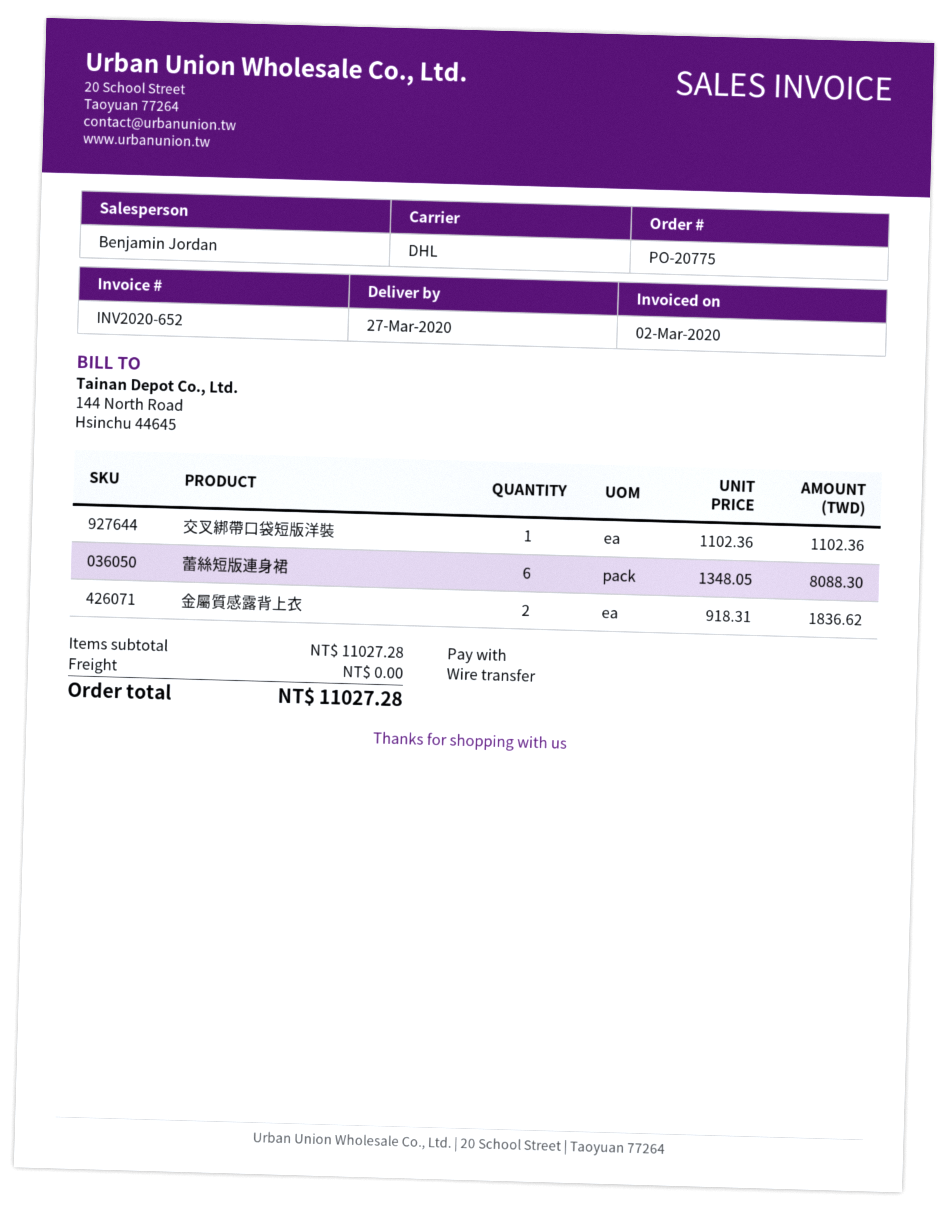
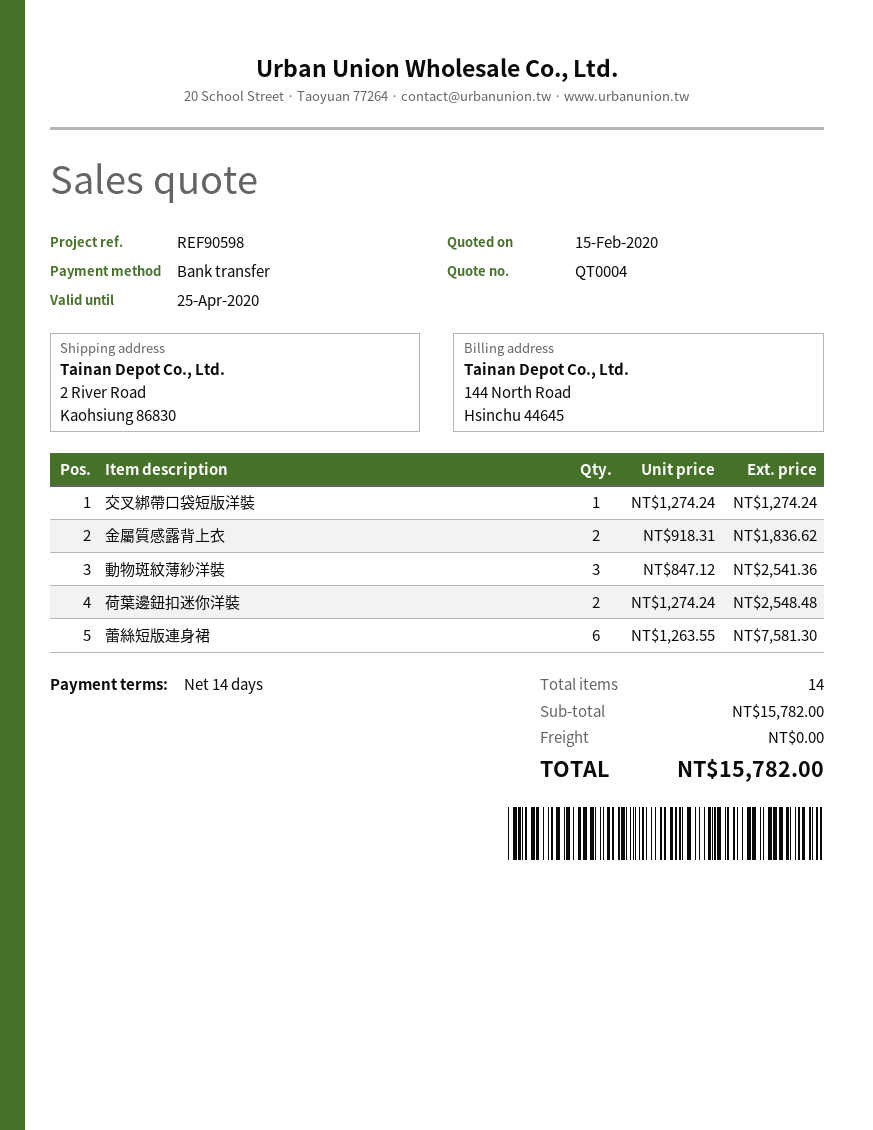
交叉綁帶口袋短版洋裝: 1 x 1102.36 = 1102.36 -> 1 x 1274.24 = 1274.24
蕾絲短版連身裙: 6 x 1348.05 = 8088.30 -> 6 x 1263.55 = 7581.30
動物斑紋薄紗洋裝: none -> 3 x 847.12 = 2541.36
荷葉邊鈕扣迷你洋裝: none -> 2 x 1274.24 = 2548.48
subtotal: 11027.28 -> 15782.00
total: 11027.28 -> 15782.00

